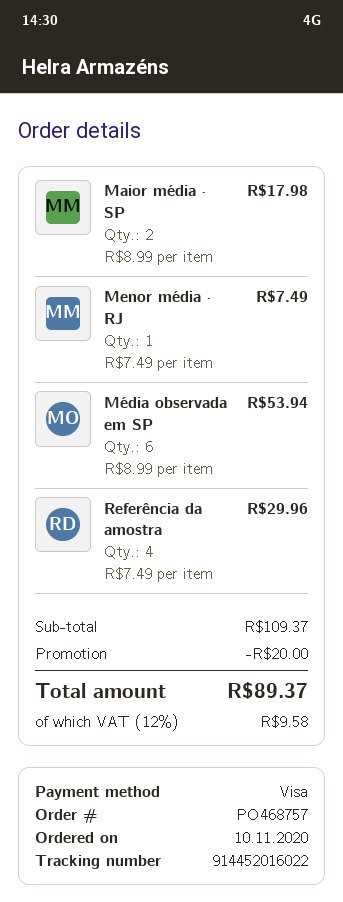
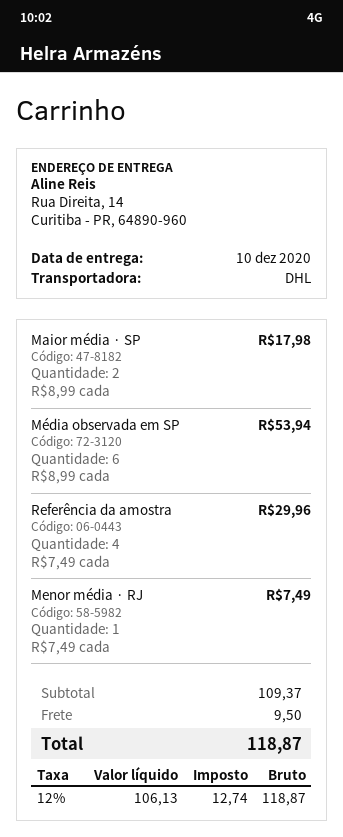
discount: 20.00 -> none
shipping: none -> 9.50
tax: 12% = 9.58 -> 12% = 12.74
total: 89.37 -> 118.87

